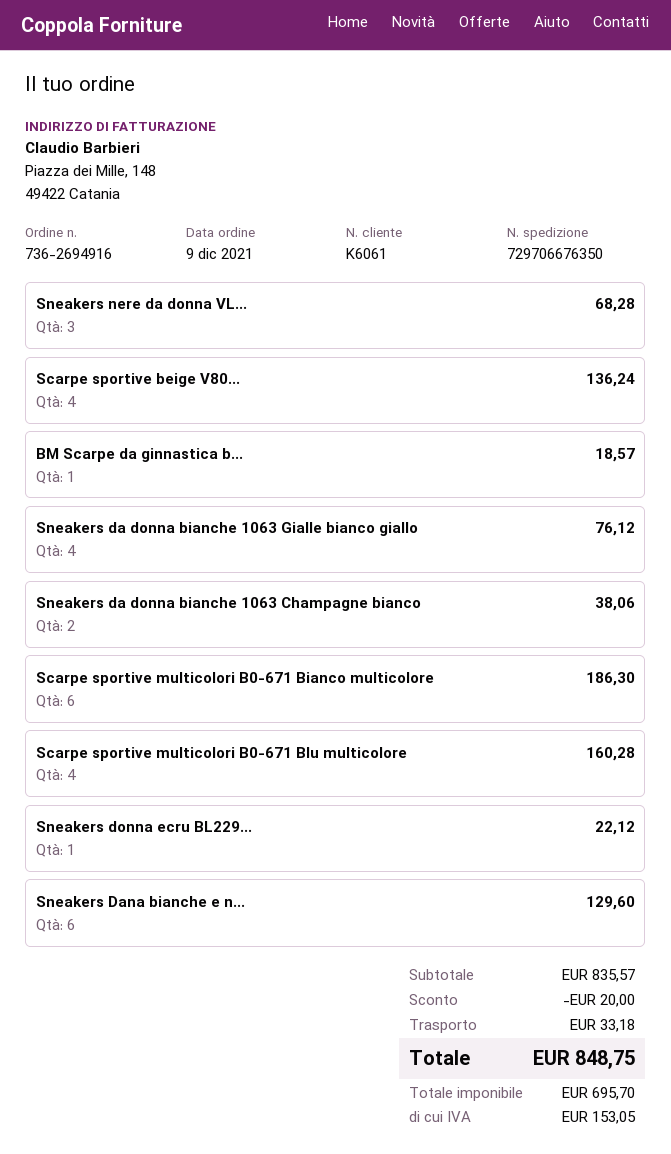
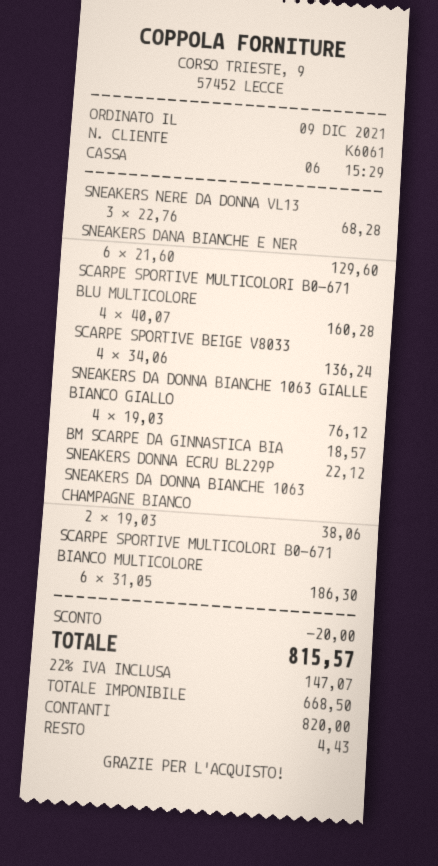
shipping: 33.18 -> none
net: 695.70 -> 668.50
tax: 153.05 -> 147.07
total: 848.75 -> 815.57

